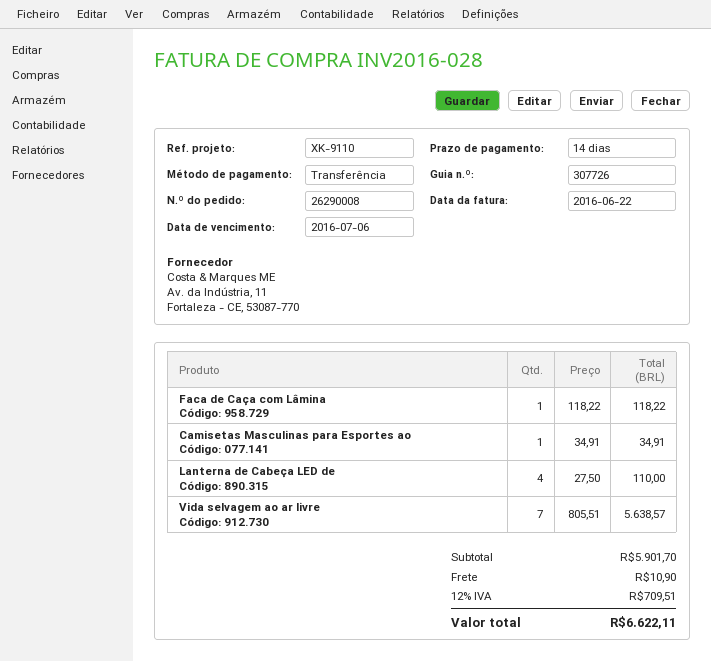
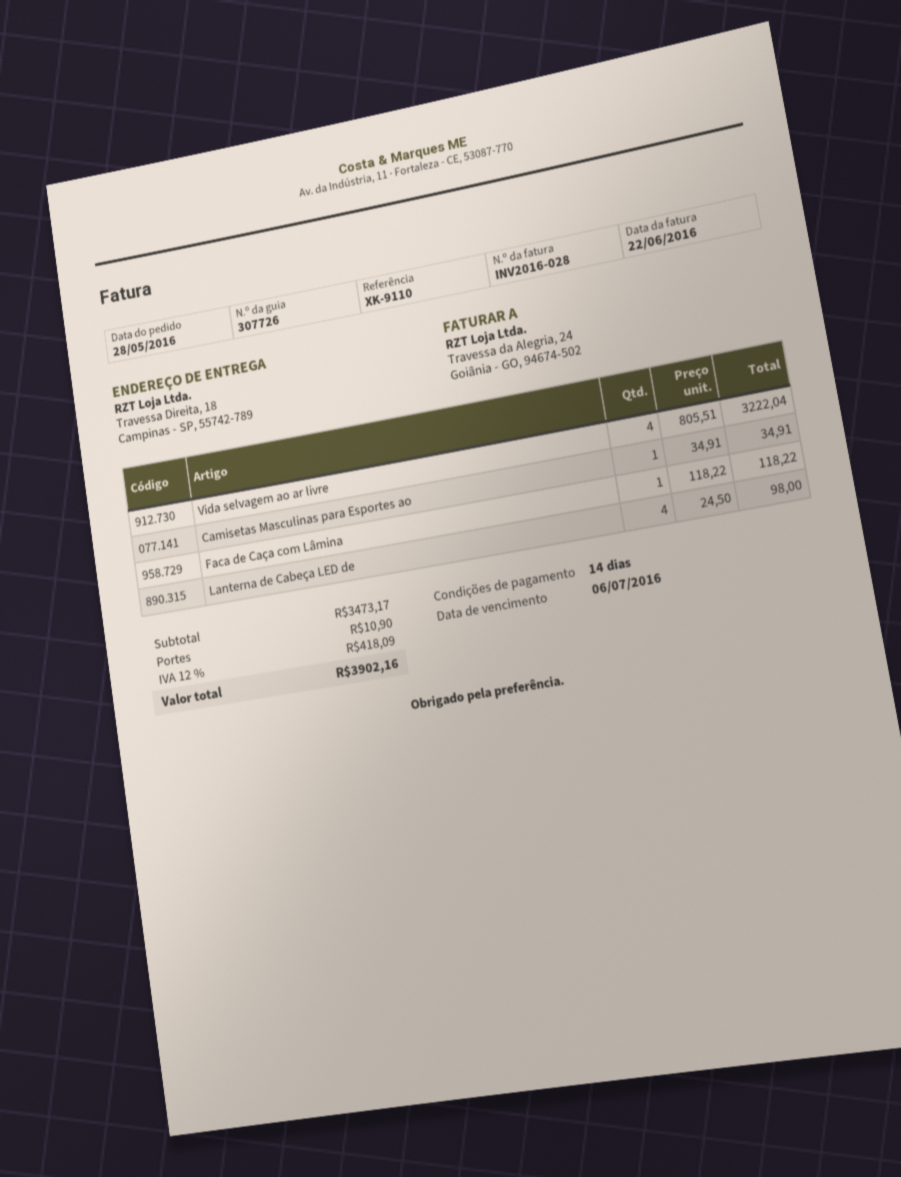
Lanterna de Cabeça LED de: 4 x 27.50 = 110.00 -> 4 x 24.50 = 98.00
Vida selvagem ao ar livre: 7 x 805.51 = 5638.57 -> 4 x 805.51 = 3222.04
subtotal: 5901.70 -> 3473.17
tax: 12% = 709.51 -> 12% = 418.09
total: 6622.11 -> 3902.16

